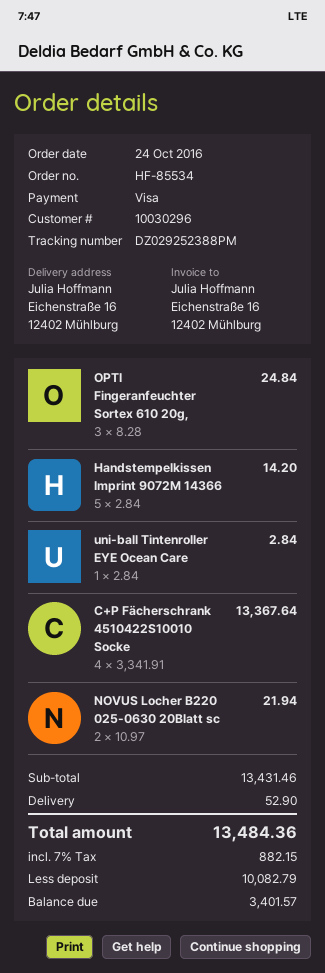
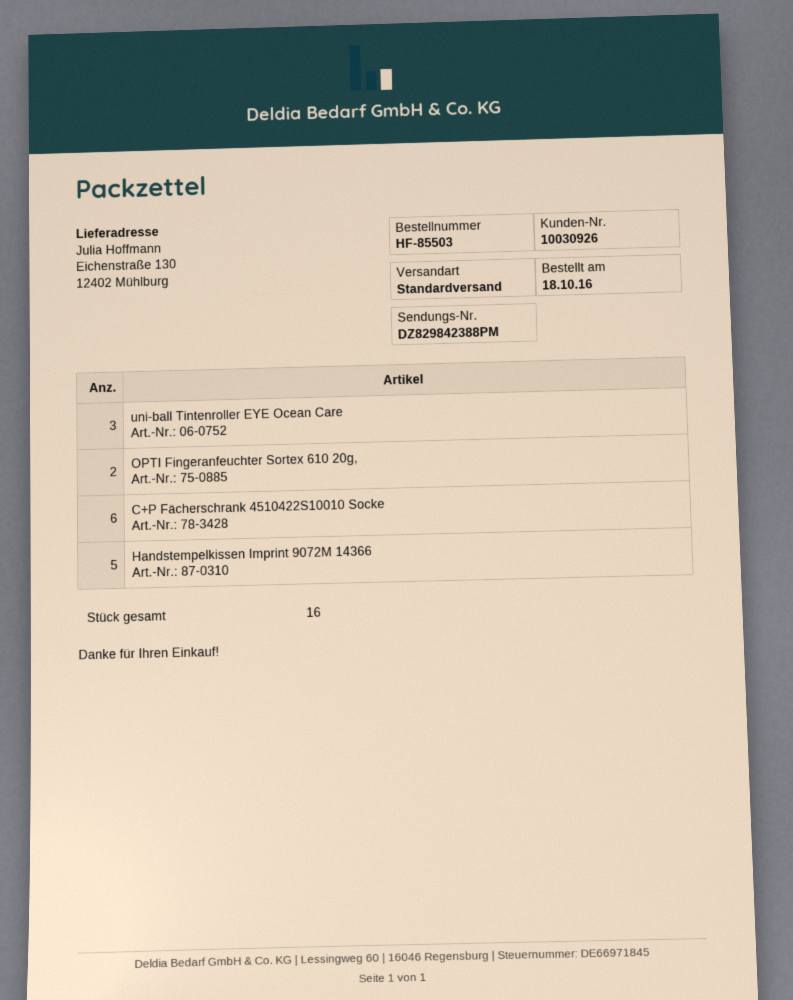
order number: HF-85534 -> HF-85503
order date: 2016-10-24 -> 2016-10-18
customer number: 10030296 -> 10030926
tracking number: DZ029252388PM -> DZ829842388PM
ship to: Eichenstraße 16, 12402 Mühlburg -> Eichenstraße 130, 12402 Mühlburg
OPTI Fingeranfeuchter Sortex 610 20g,: 3 -> 2
uni-ball Tintenroller EYE Ocean Care: 1 -> 3
C+P Fächerschrank 4510422S10010 Socke: 4 -> 6
NOVUS Locher B220 025-0630 20Blatt sc: 2 -> none

